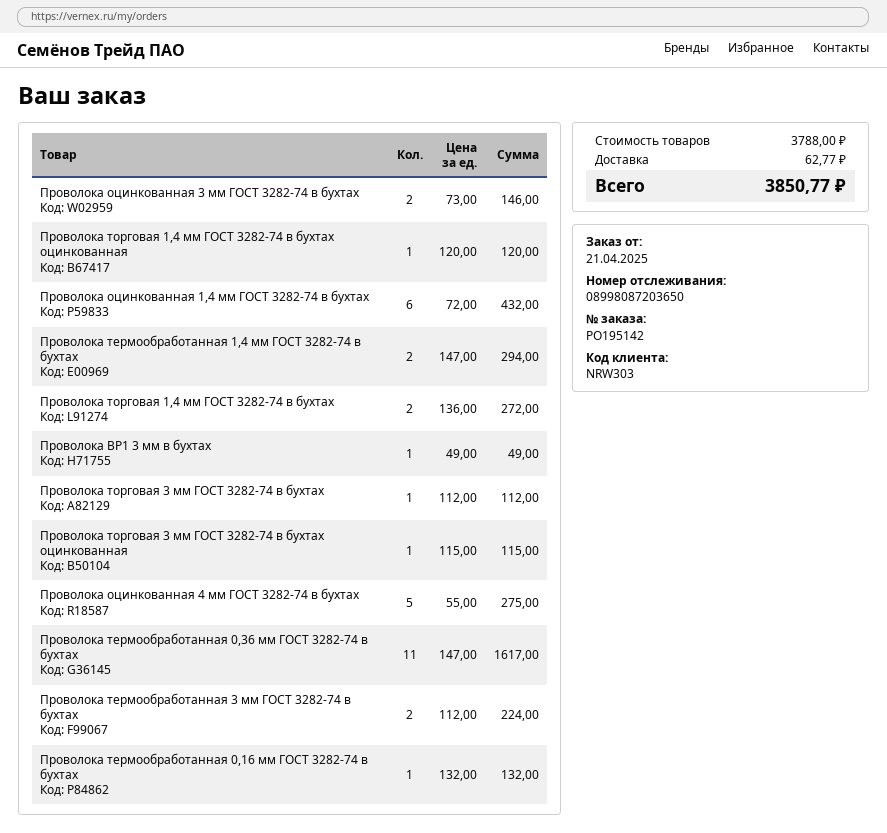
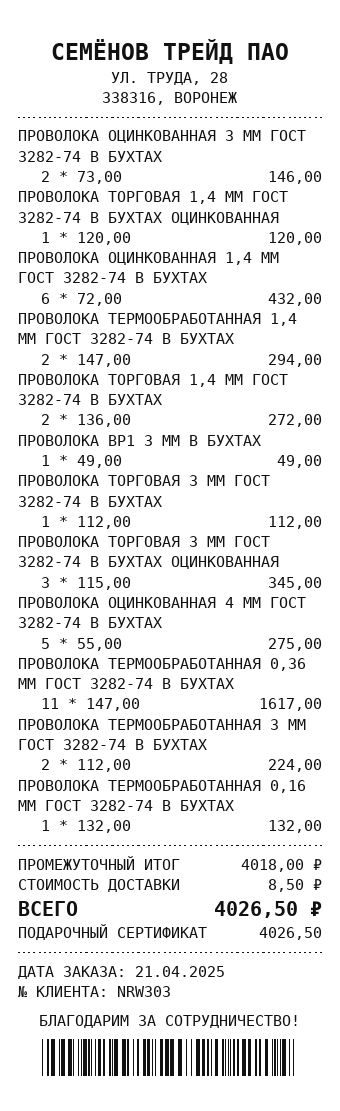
Проволока торговая 3 мм ГОСТ 3282-74 в бухтах оцинкованная: 1 x 115.00 = 115.00 -> 3 x 115.00 = 345.00
subtotal: 3788.00 -> 4018.00
shipping: 62.77 -> 8.50
total: 3850.77 -> 4026.50

